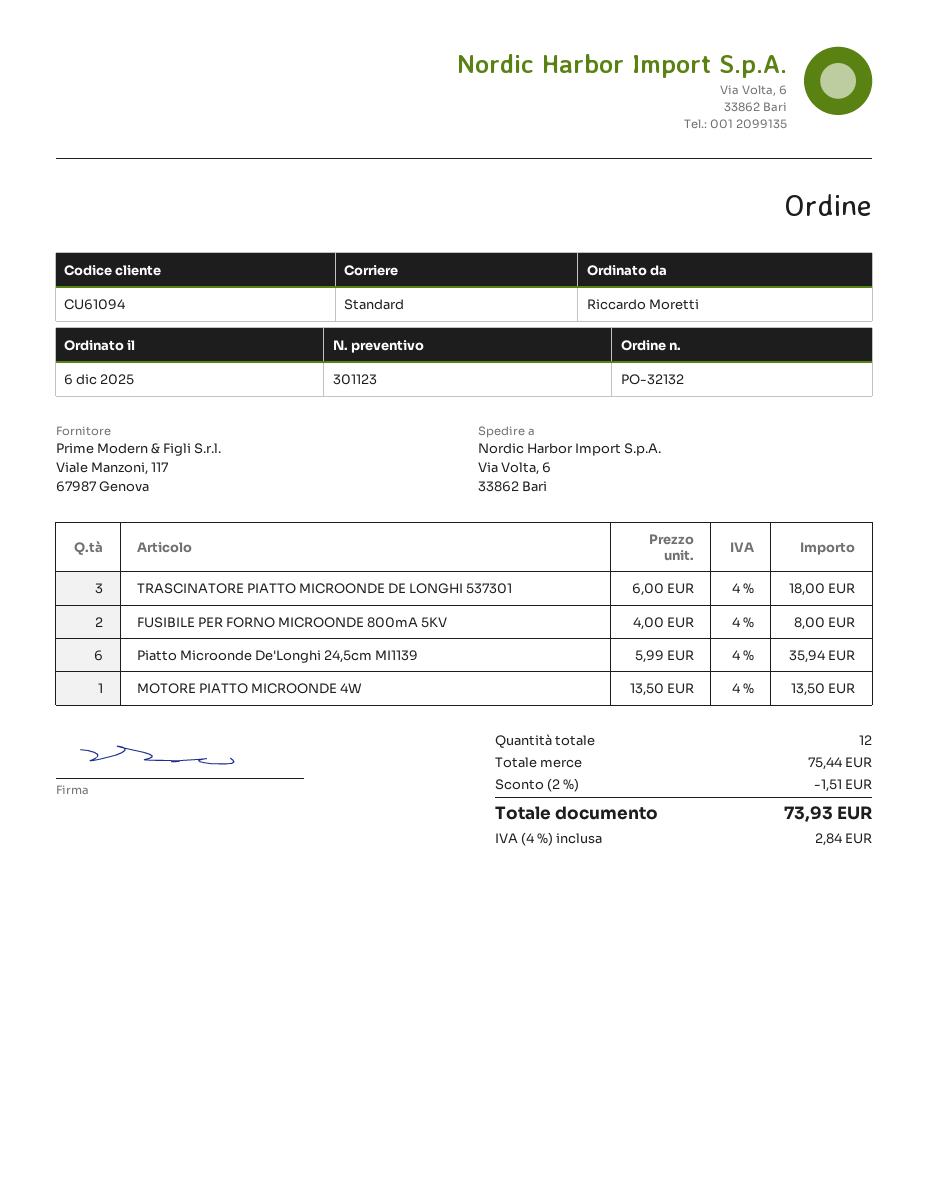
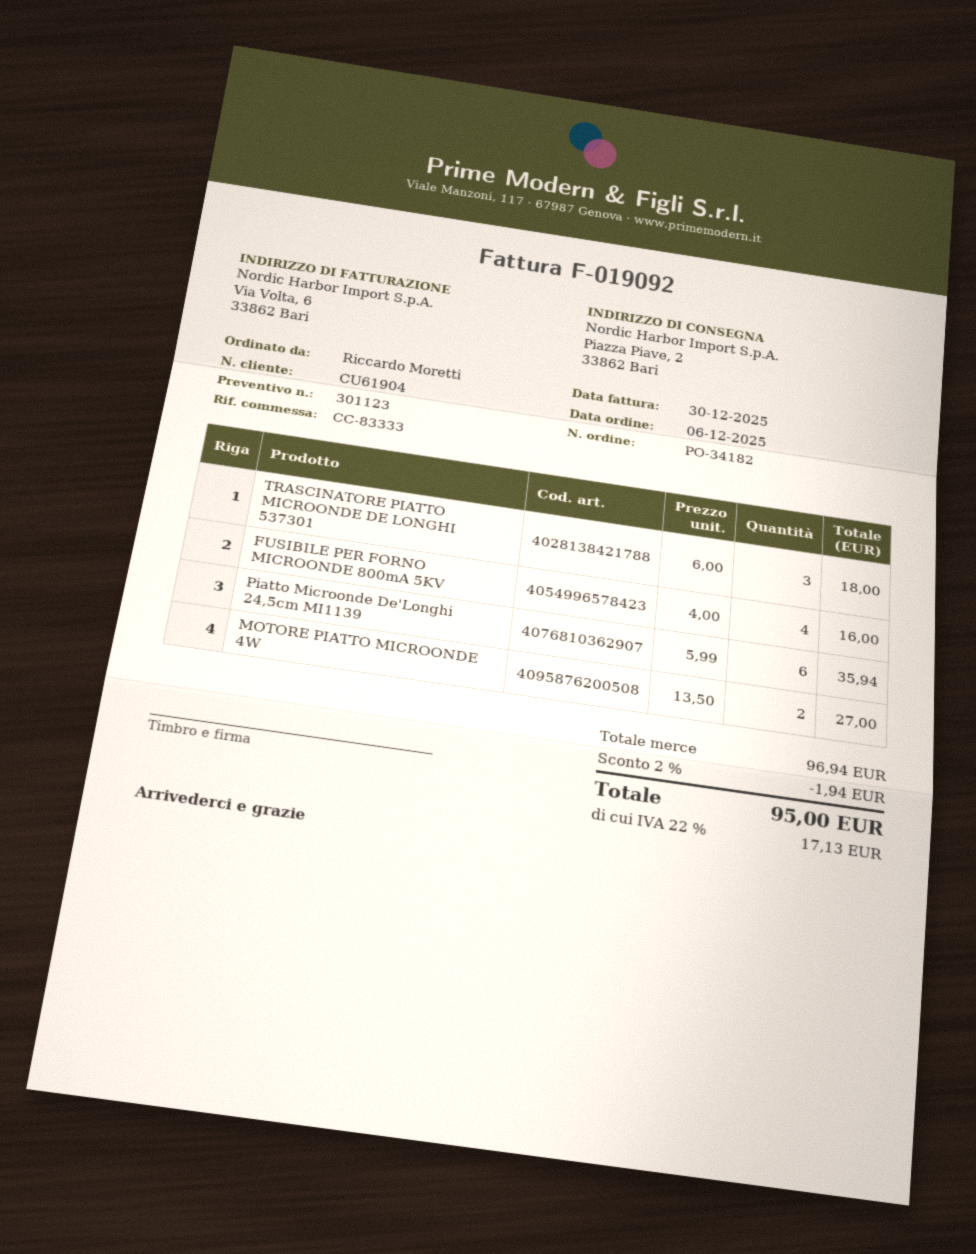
order number: PO-32132 -> PO-34182
customer number: CU61094 -> CU61904
ship to: Via Volta, 6, 33862 Bari -> Piazza Piave, 2, 33862 Bari
FUSIBILE PER FORNO MICROONDE 800mA 5KV: 2 x 4.00 = 8.00 -> 4 x 4.00 = 16.00
MOTORE PIATTO MICROONDE 4W: 1 x 13.50 = 13.50 -> 2 x 13.50 = 27.00
subtotal: 75.44 -> 96.94
discount: 2% = 1.51 -> 2% = 1.94
tax: 4% = 2.84 -> 22% = 17.13
total: 73.93 -> 95.00

